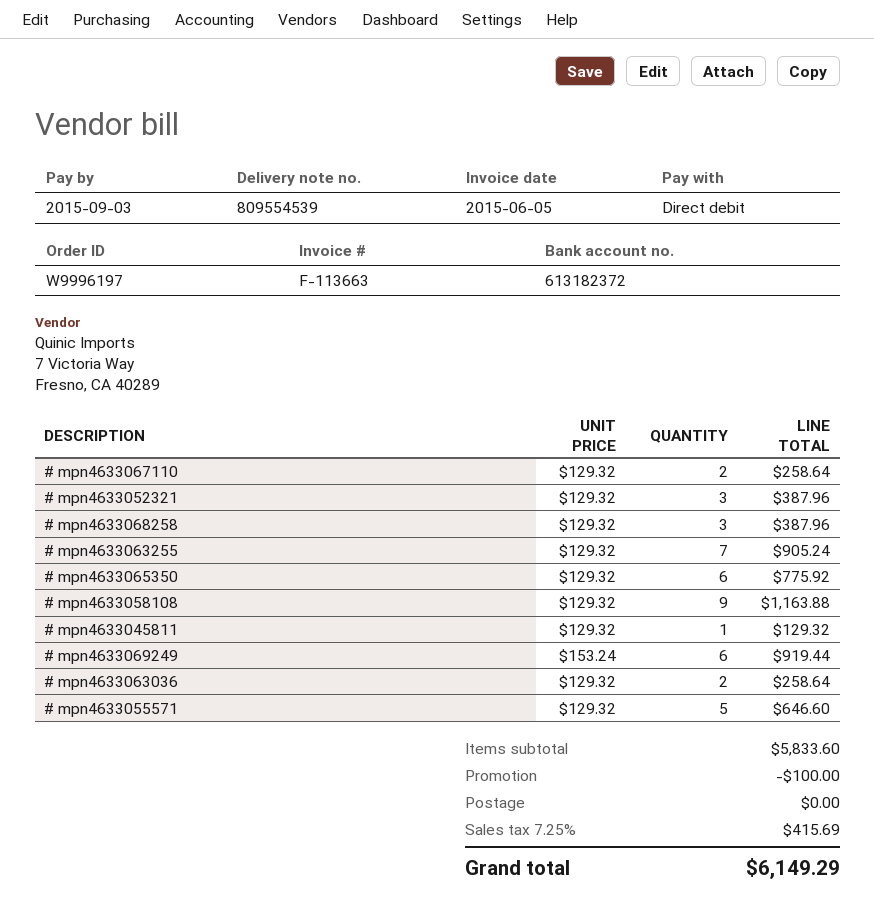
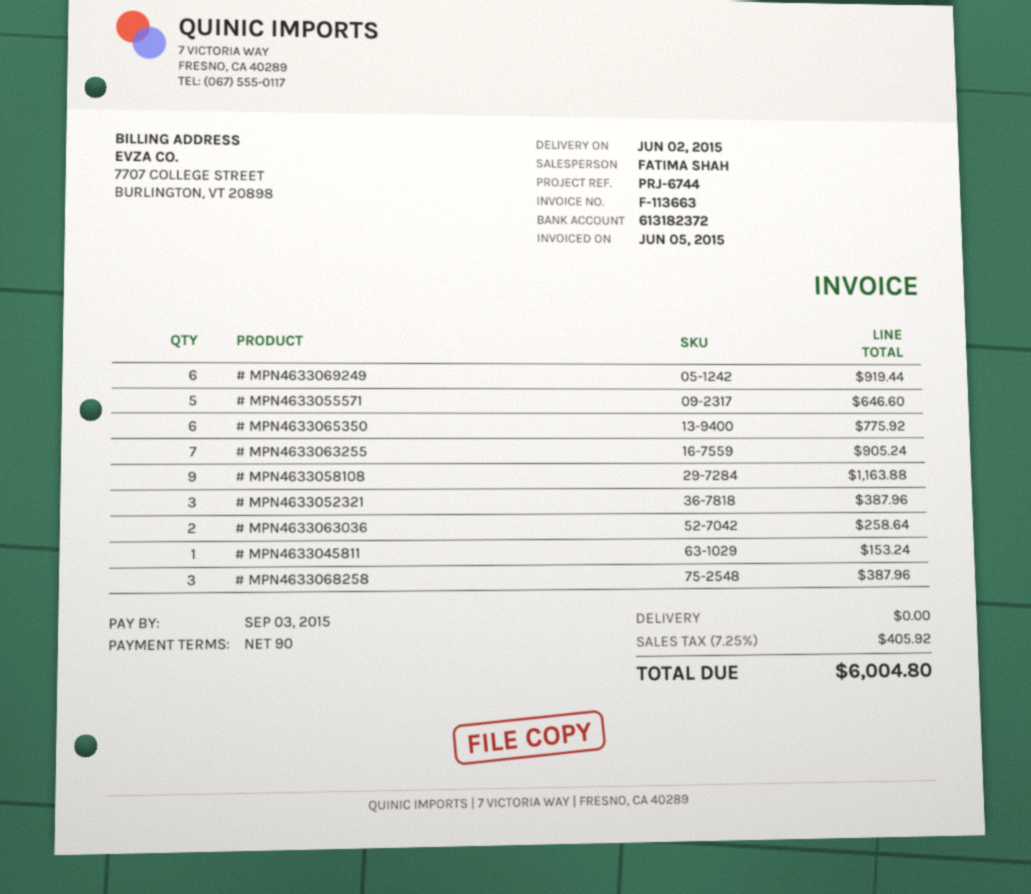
# mpn4633067110: 2 for 258.64 -> none
# mpn4633045811: 1 for 129.32 -> 1 for 153.24
discount: 100.00 -> none
tax: 7.25% = 415.69 -> 7.25% = 405.92
total: 6149.29 -> 6004.80

